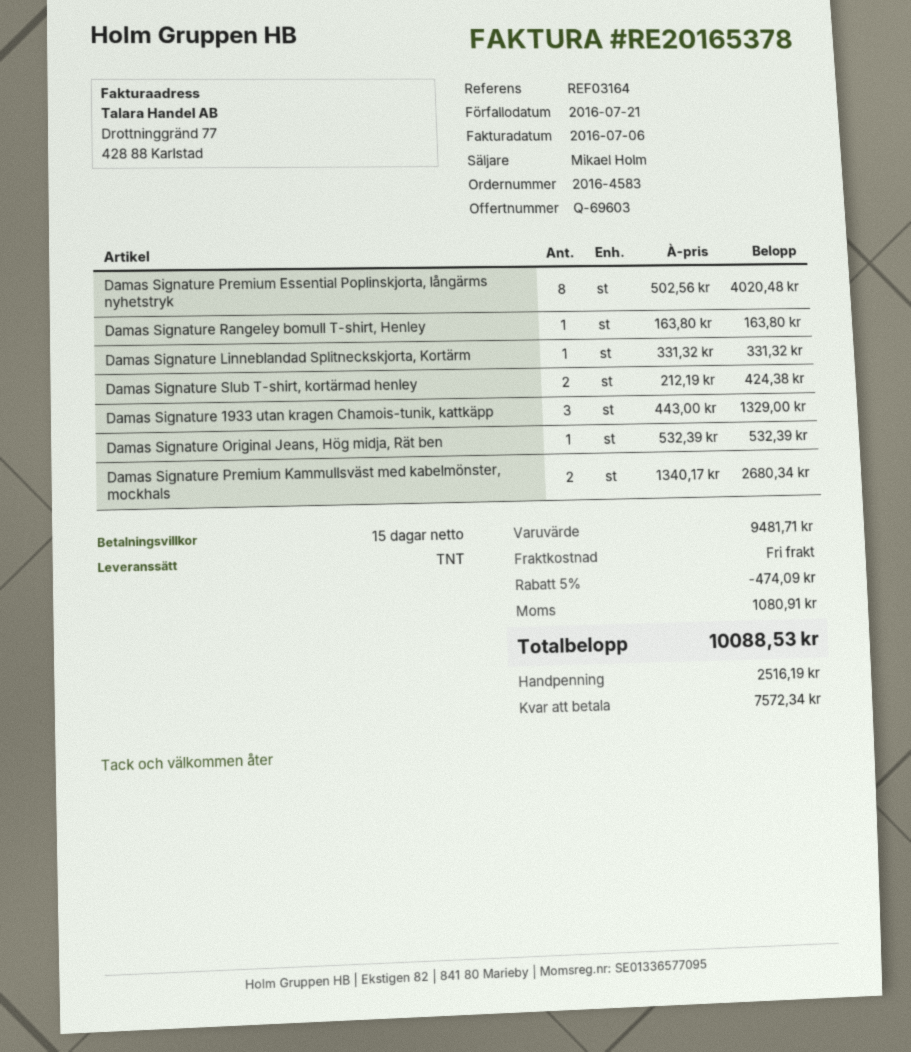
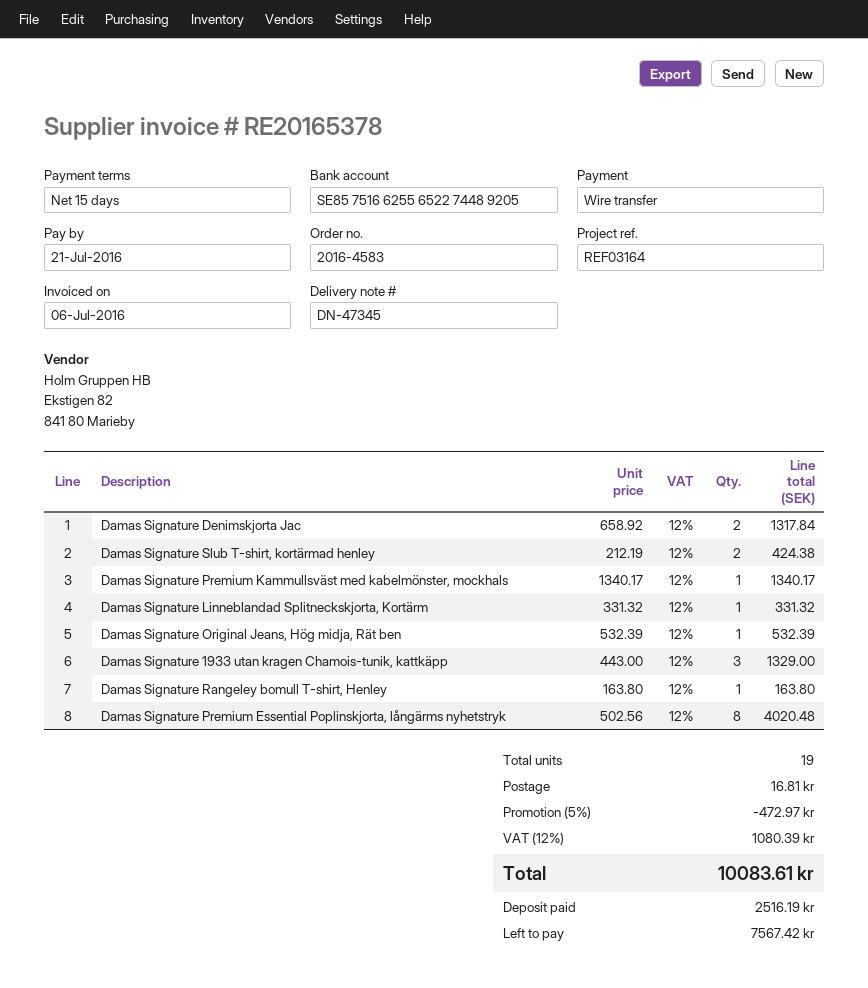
Damas Signature Premium Kammullsväst med kabelmönster, mockhals: 2 x 1340.17 = 2680.34 -> 1 x 1340.17 = 1340.17
Damas Signature Denimskjorta Jac: none -> 2 x 658.92 = 1317.84
discount: 5% = 474.09 -> 5% = 472.97
shipping: 0.00 -> 16.81
tax: 1080.91 -> 1080.39
total: 10088.53 -> 10083.61
balance: 7572.34 -> 7567.42

